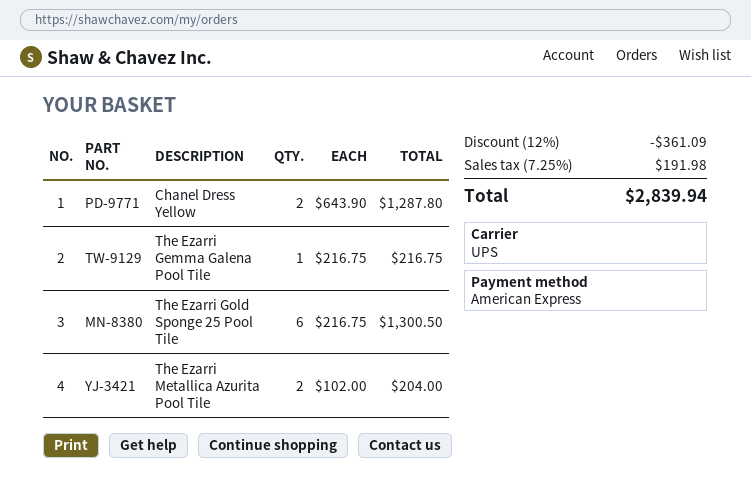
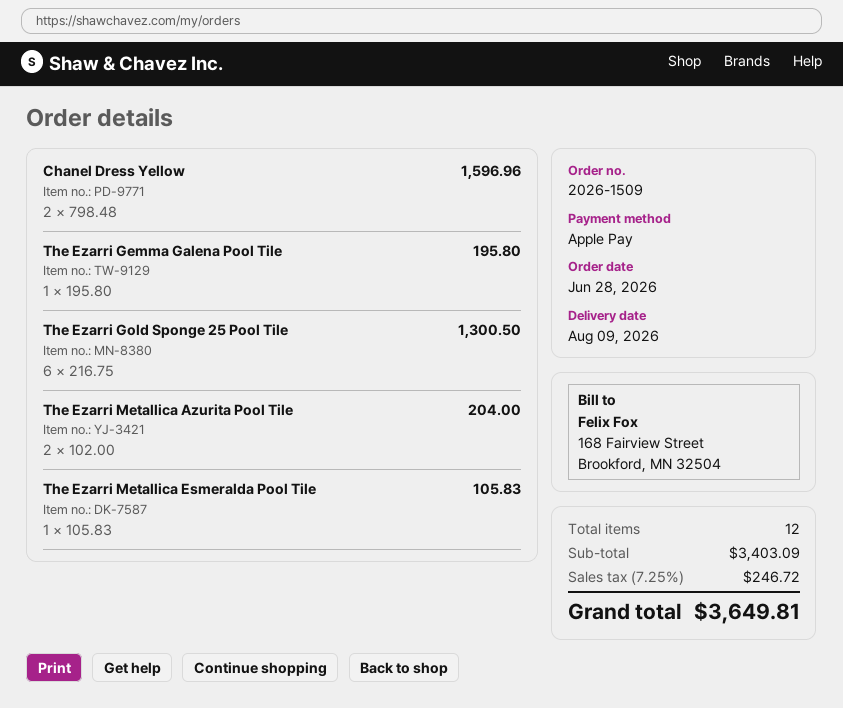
payment method: American Express -> Apple Pay
Chanel Dress Yellow: 2 x 643.90 = 1287.80 -> 2 x 798.48 = 1596.96
The Ezarri Gemma Galena Pool Tile: 1 x 216.75 = 216.75 -> 1 x 195.80 = 195.80
The Ezarri Metallica Esmeralda Pool Tile: none -> 1 x 105.83 = 105.83
discount: 12% = 361.09 -> none
tax: 7.25% = 191.98 -> 7.25% = 246.72
total: 2839.94 -> 3649.81

